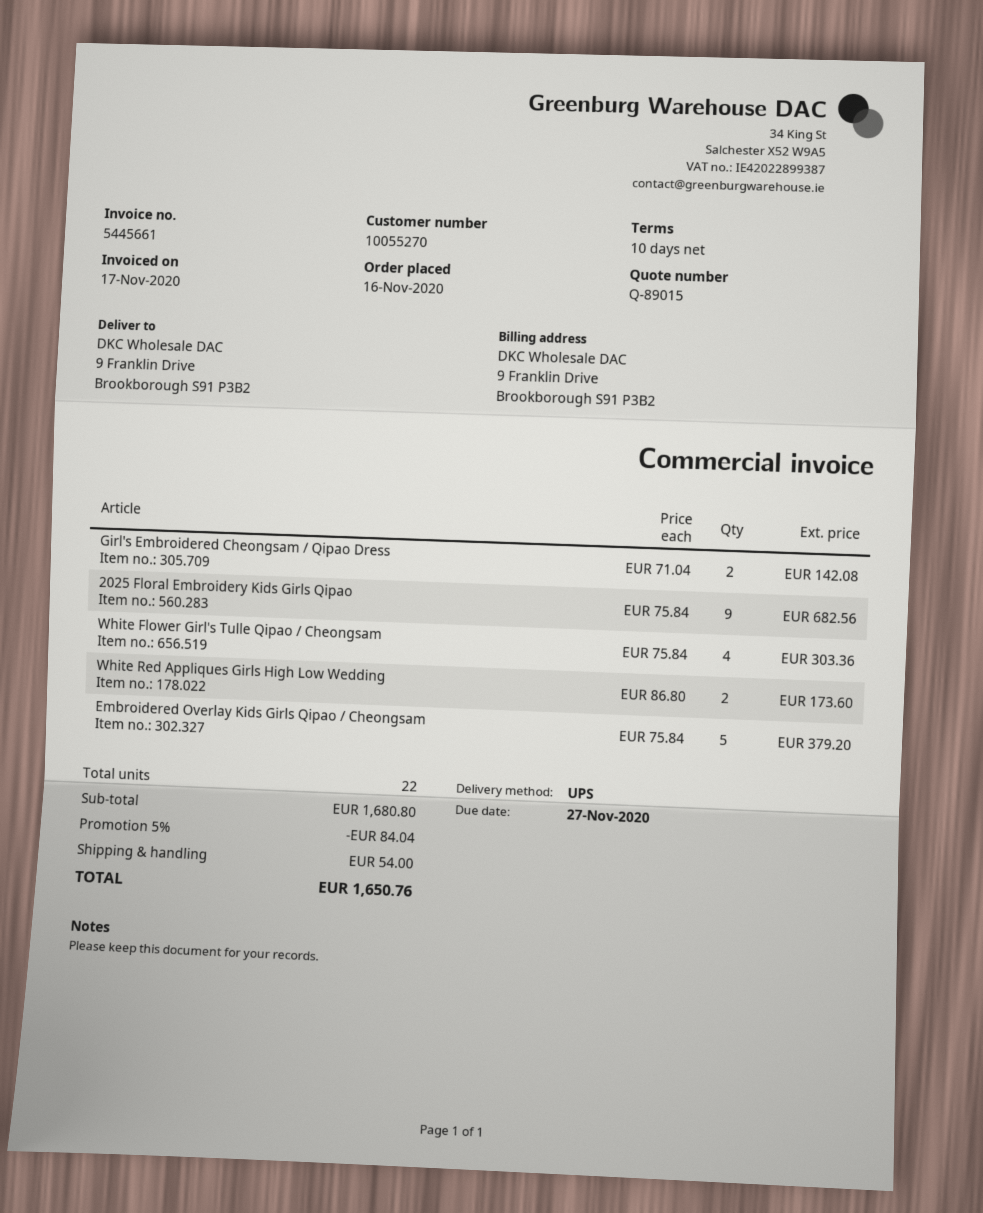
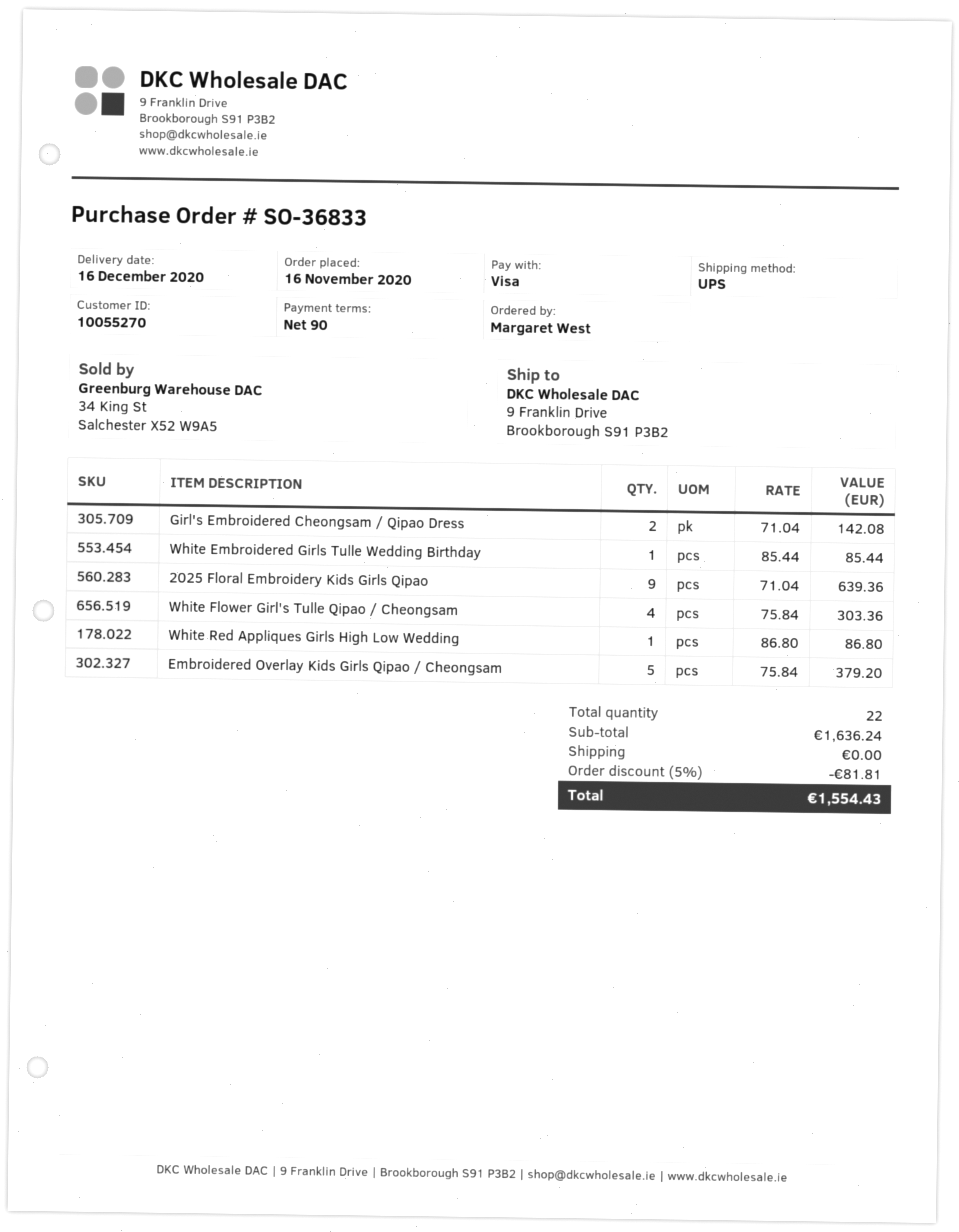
payment terms: 10 days -> 90 days
2025 Floral Embroidery Kids Girls Qipao: 9 x 75.84 = 682.56 -> 9 x 71.04 = 639.36
White Red Appliques Girls High Low Wedding: 2 x 86.80 = 173.60 -> 1 x 86.80 = 86.80
White Embroidered Girls Tulle Wedding Birthday: none -> 1 x 85.44 = 85.44
subtotal: 1680.80 -> 1636.24
discount: 5% = 84.04 -> 5% = 81.81
shipping: 54.00 -> 0.00
total: 1650.76 -> 1554.43

